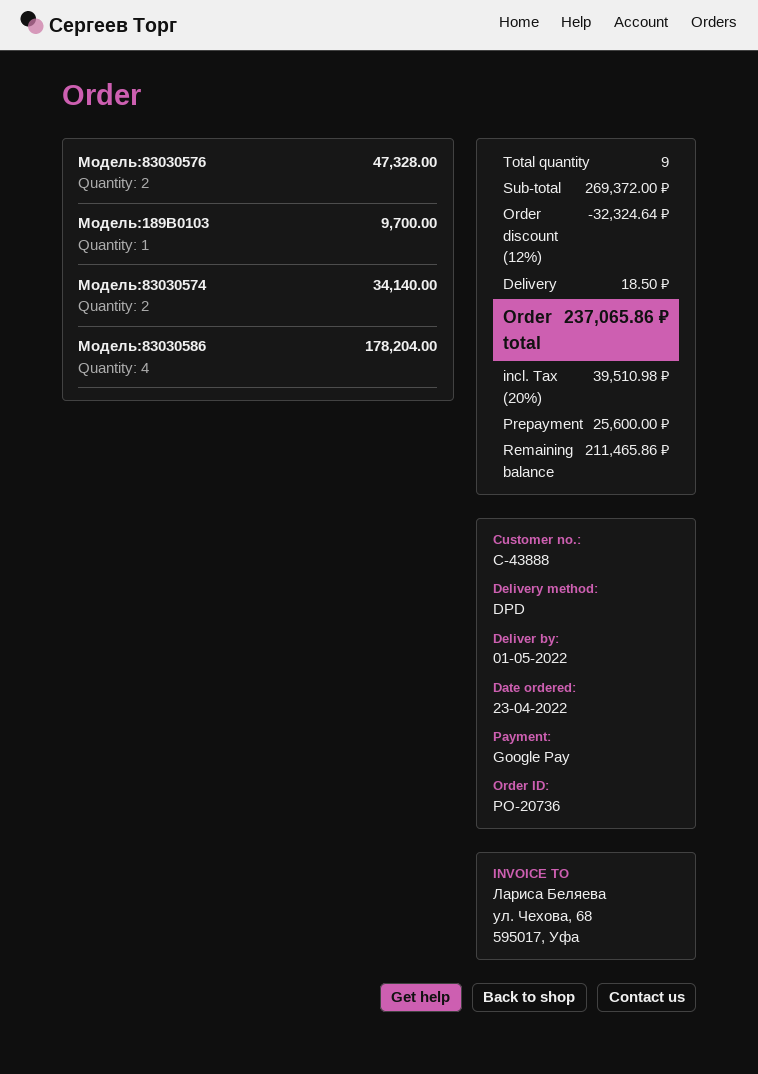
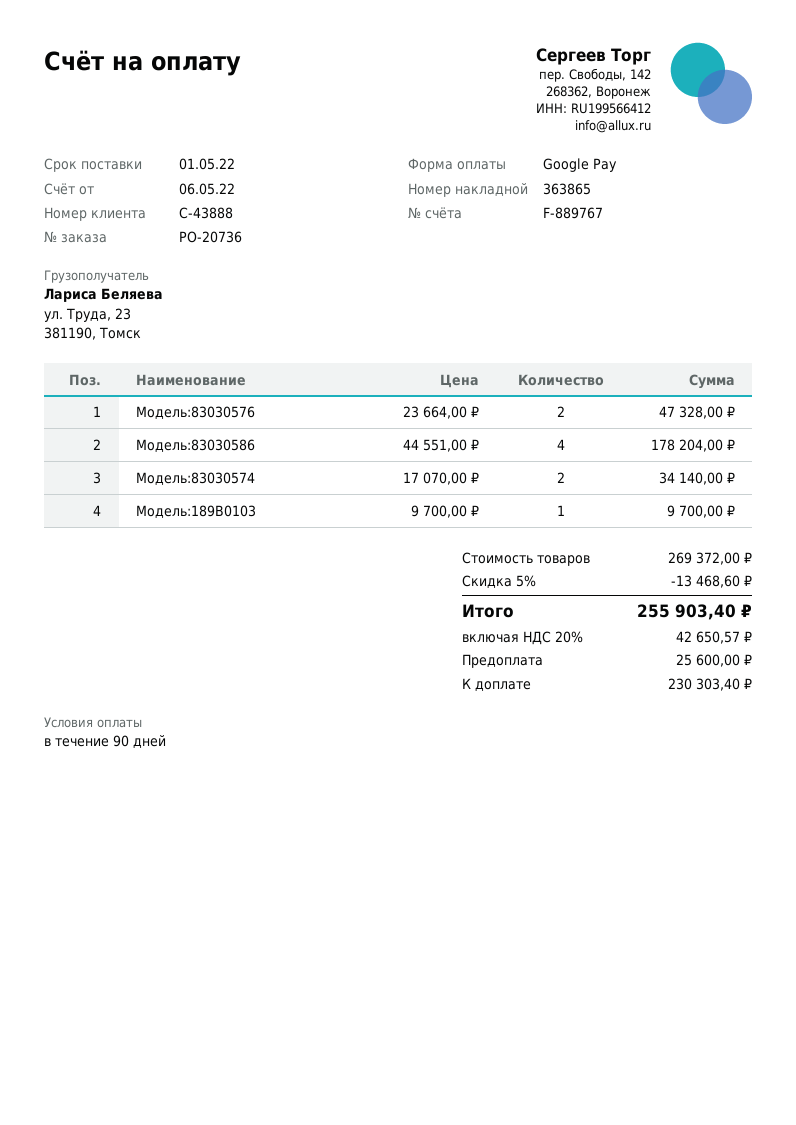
discount: 12% = 32324.64 -> 5% = 13468.60
shipping: 18.50 -> none
tax: 20% = 39510.98 -> 20% = 42650.57
total: 237065.86 -> 255903.40
balance: 211465.86 -> 230303.40

